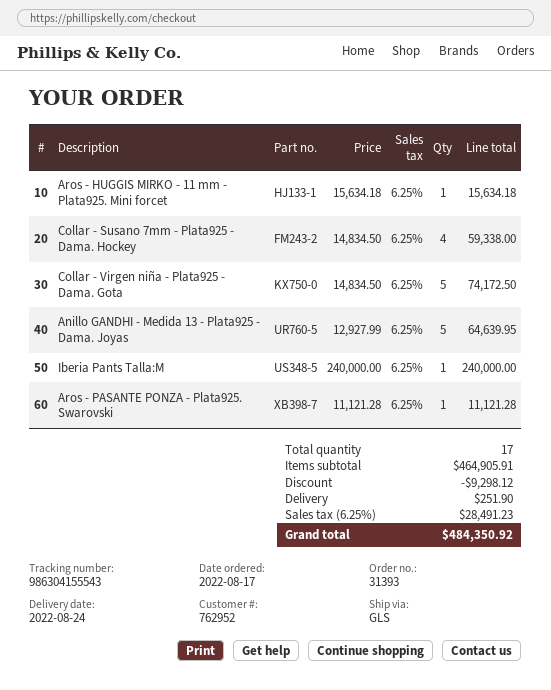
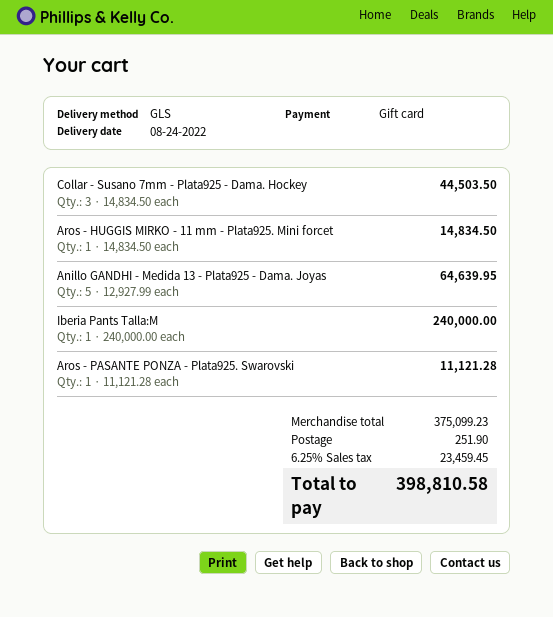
Aros - HUGGIS MIRKO - 11 mm - Plata925. Mini forcet: 1 x 15634.18 = 15634.18 -> 1 x 14834.50 = 14834.50
Collar - Susano 7mm - Plata925 - Dama. Hockey: 4 x 14834.50 = 59338.00 -> 3 x 14834.50 = 44503.50
Collar - Virgen niña - Plata925 - Dama. Gota: 5 x 14834.50 = 74172.50 -> none
subtotal: 464905.91 -> 375099.23
discount: 9298.12 -> none
tax: 6.25% = 28491.23 -> 6.25% = 23459.45
total: 484350.92 -> 398810.58

